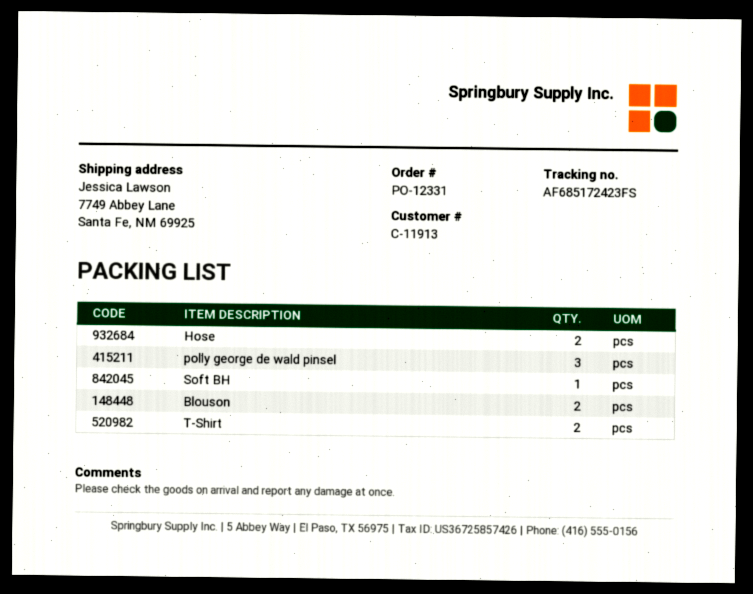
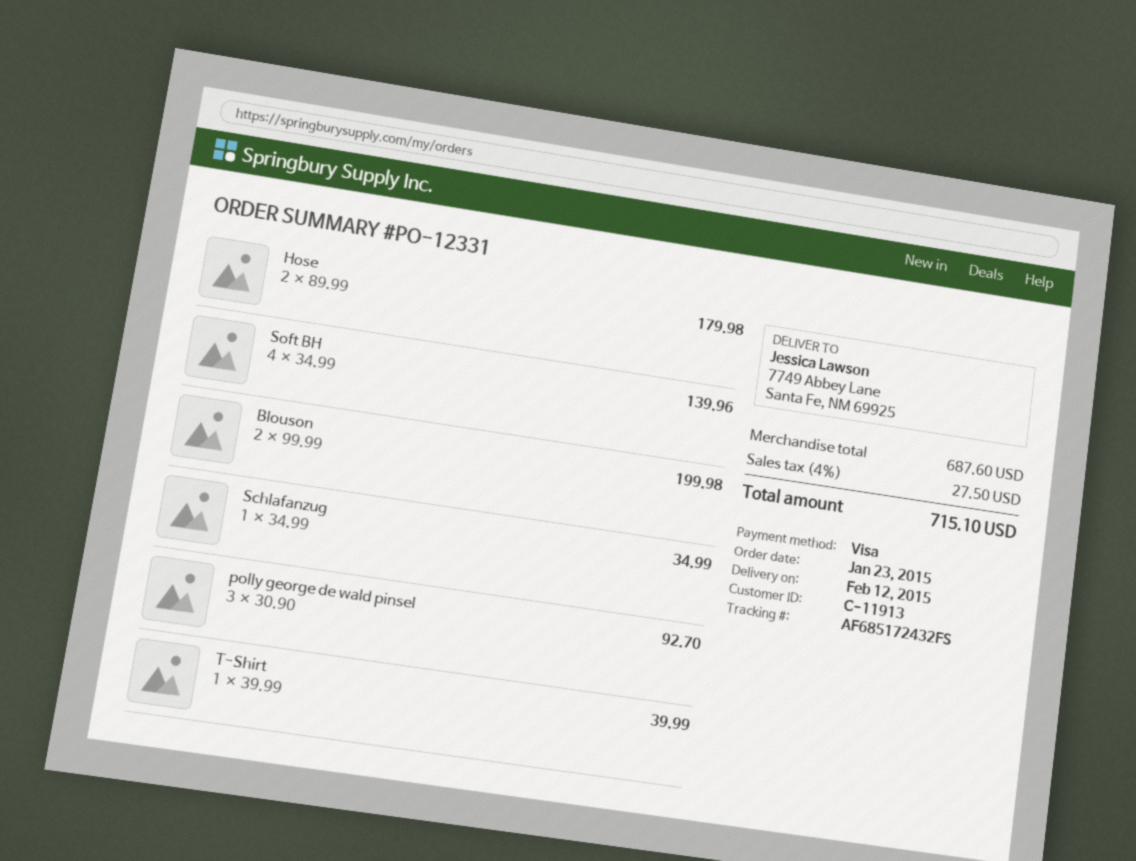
tracking number: AF685172423FS -> AF685172432FS
Soft BH: 1 -> 4
T-Shirt: 2 -> 1
Schlafanzug: none -> 1

